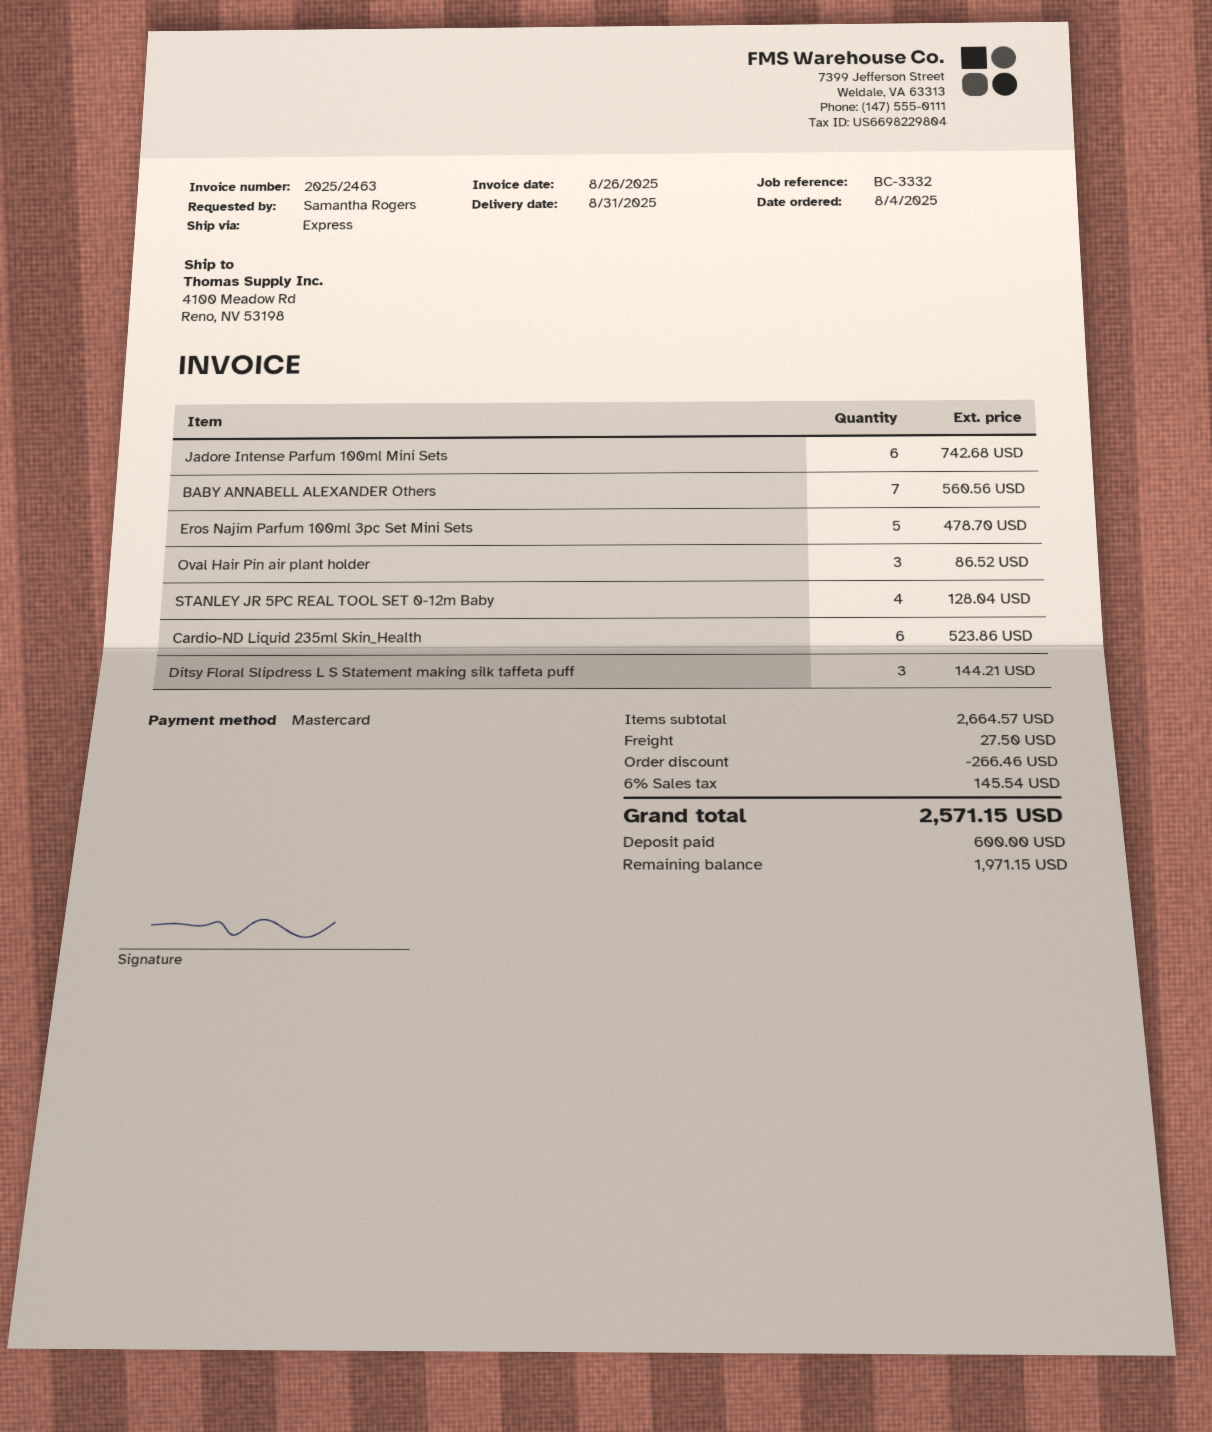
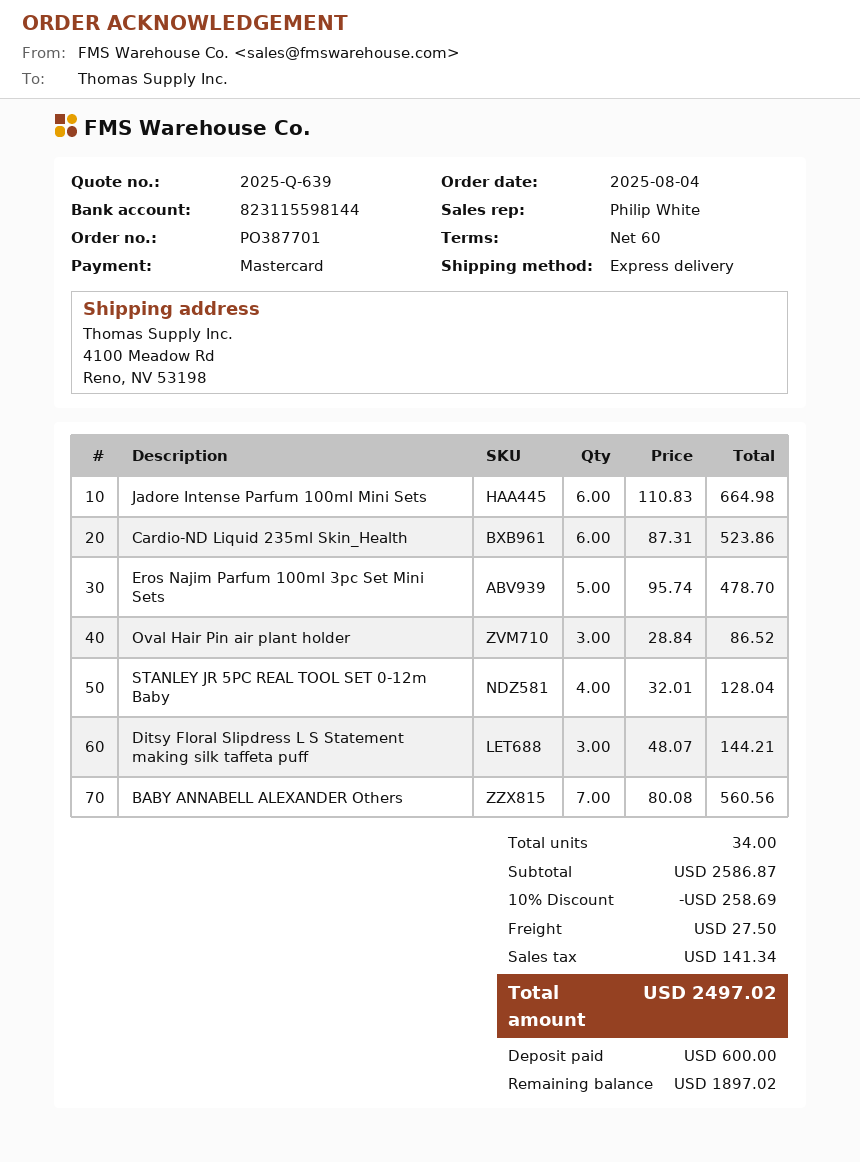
Jadore Intense Parfum 100ml Mini Sets: 6 for 742.68 -> 6 for 664.98
subtotal: 2664.57 -> 2586.87
discount: 266.46 -> 258.69
tax: 145.54 -> 141.34
total: 2571.15 -> 2497.02
balance: 1971.15 -> 1897.02

